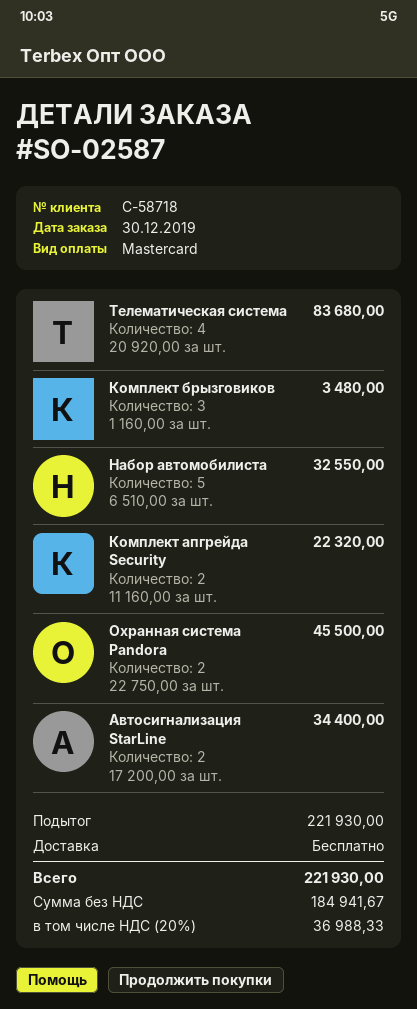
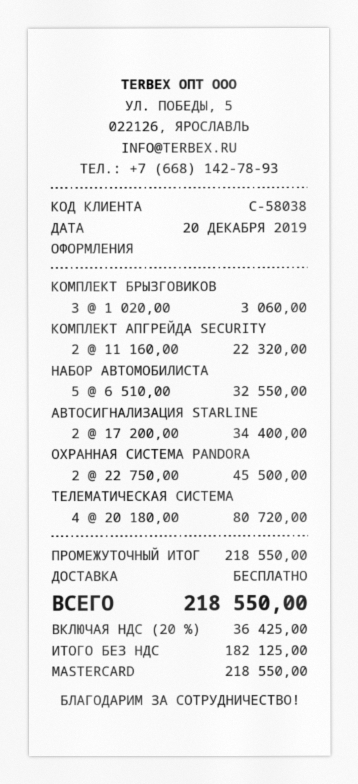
order date: 2019-12-30 -> 2019-12-20
customer number: C-58718 -> C-58038
Телематическая система: 4 x 20920.00 = 83680.00 -> 4 x 20180.00 = 80720.00
Комплект брызговиков: 3 x 1160.00 = 3480.00 -> 3 x 1020.00 = 3060.00
subtotal: 221930.00 -> 218550.00
net: 184941.67 -> 182125.00
tax: 20% = 36988.33 -> 20% = 36425.00
total: 221930.00 -> 218550.00

